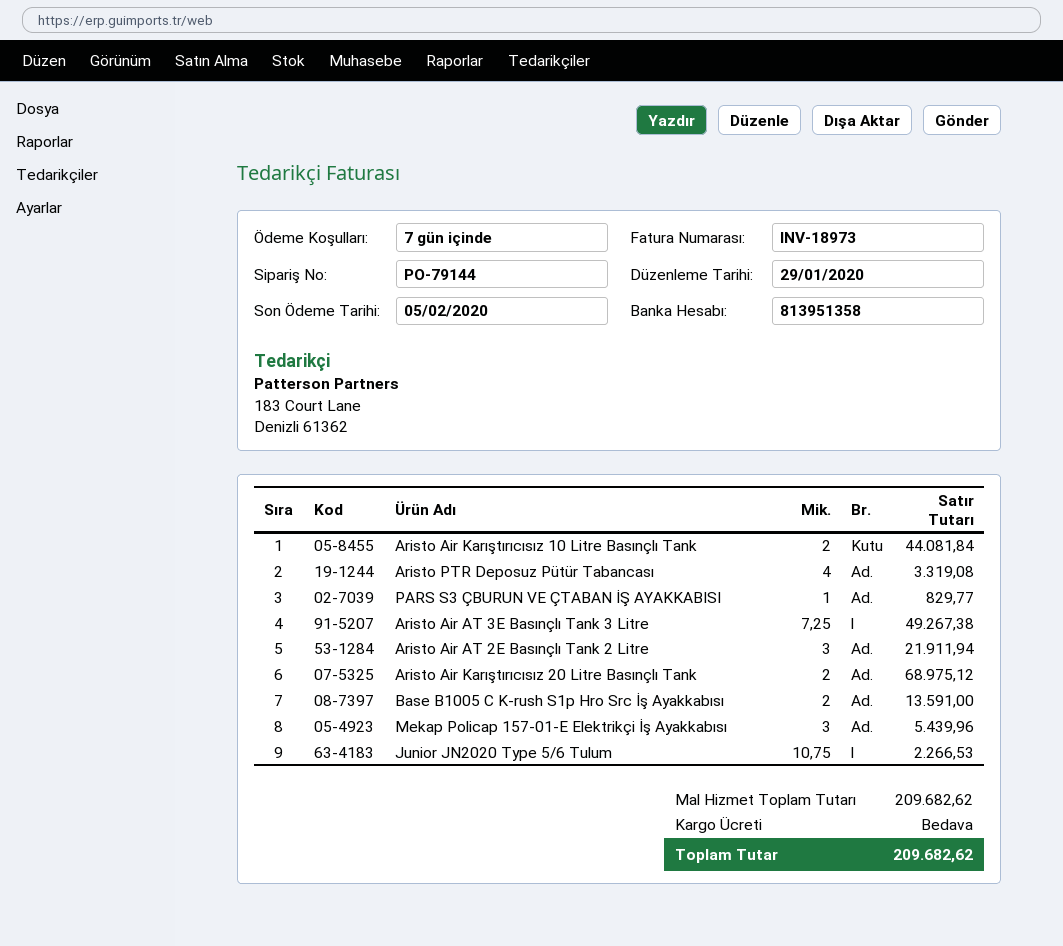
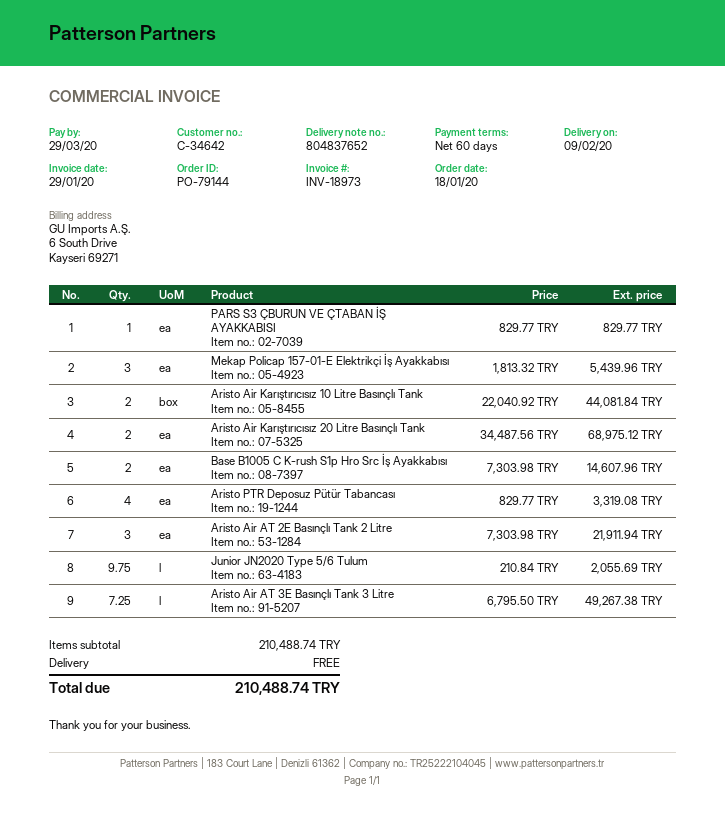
payment terms: 7 days -> 60 days
due date: 2020-02-05 -> 2020-03-29
Base B1005 C K-rush S1p Hro Src İş Ayakkabısı: 2 for 13591.00 -> 2 for 14607.96
Junior JN2020 Type 5/6 Tulum: 10.75 for 2266.53 -> 9.75 for 2055.69
subtotal: 209682.62 -> 210488.74
total: 209682.62 -> 210488.74

